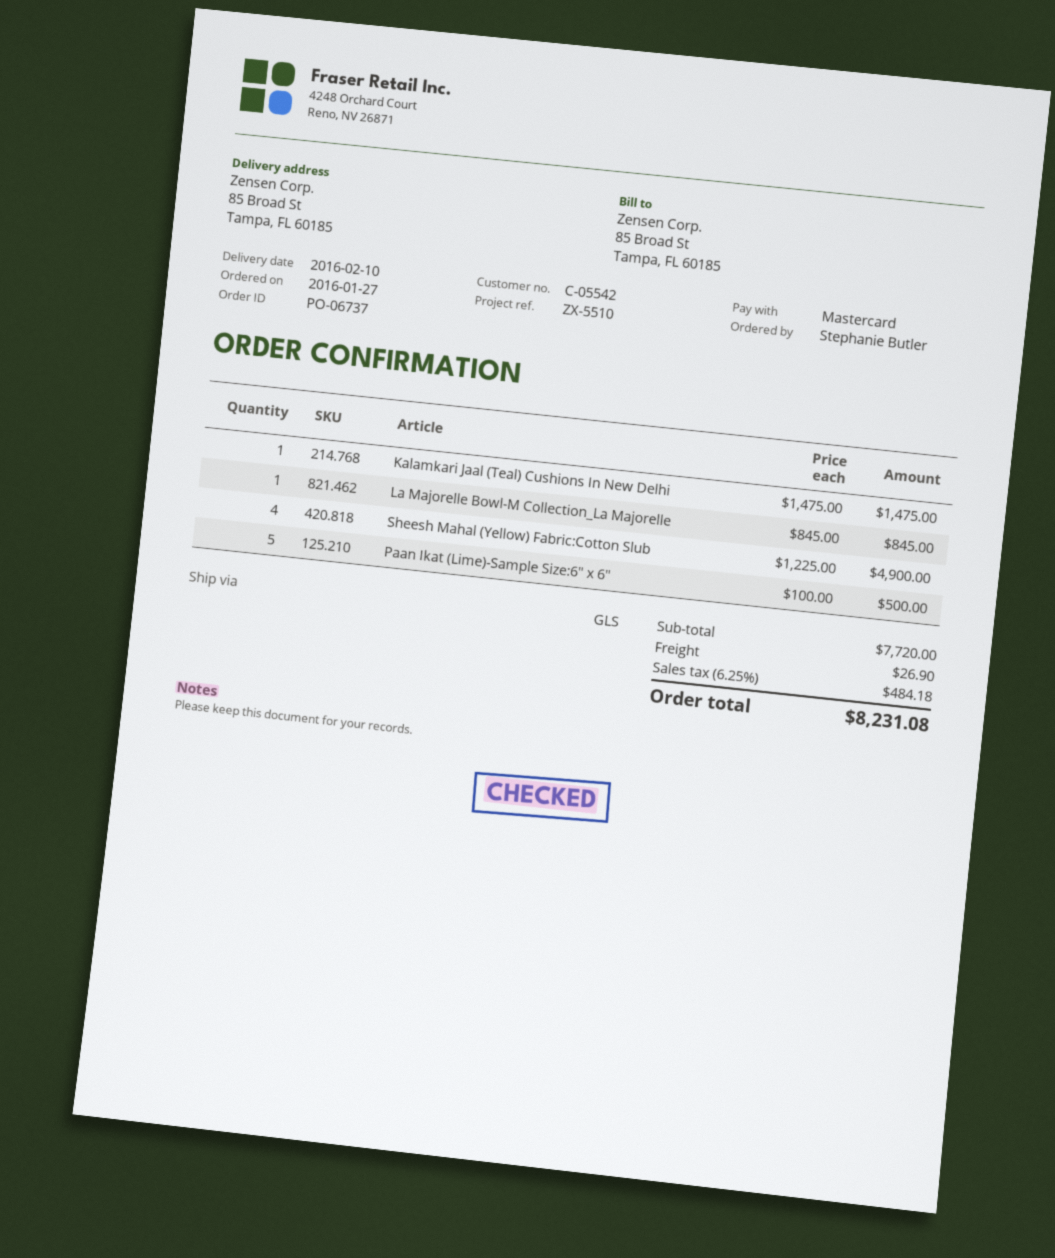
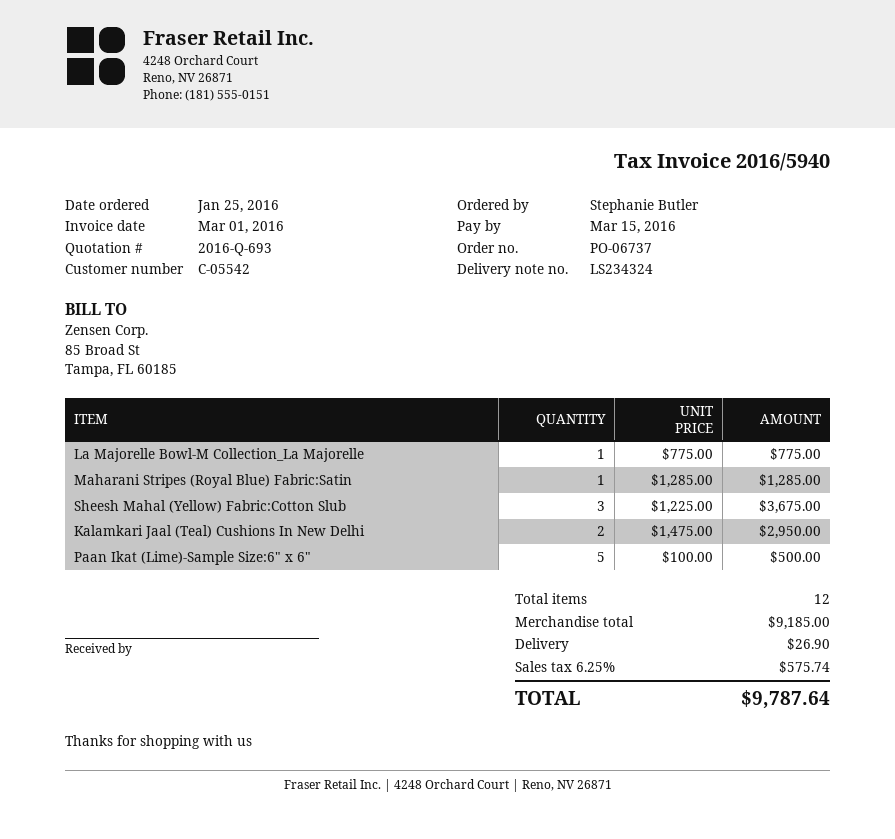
order date: 2016-01-27 -> 2016-01-25
Kalamkari Jaal (Teal) Cushions In New Delhi: 1 x 1475.00 = 1475.00 -> 2 x 1475.00 = 2950.00
La Majorelle Bowl-M Collection_La Majorelle: 1 x 845.00 = 845.00 -> 1 x 775.00 = 775.00
Sheesh Mahal (Yellow) Fabric:Cotton Slub: 4 x 1225.00 = 4900.00 -> 3 x 1225.00 = 3675.00
Maharani Stripes (Royal Blue) Fabric:Satin: none -> 1 x 1285.00 = 1285.00
subtotal: 7720.00 -> 9185.00
tax: 6.25% = 484.18 -> 6.25% = 575.74
total: 8231.08 -> 9787.64

